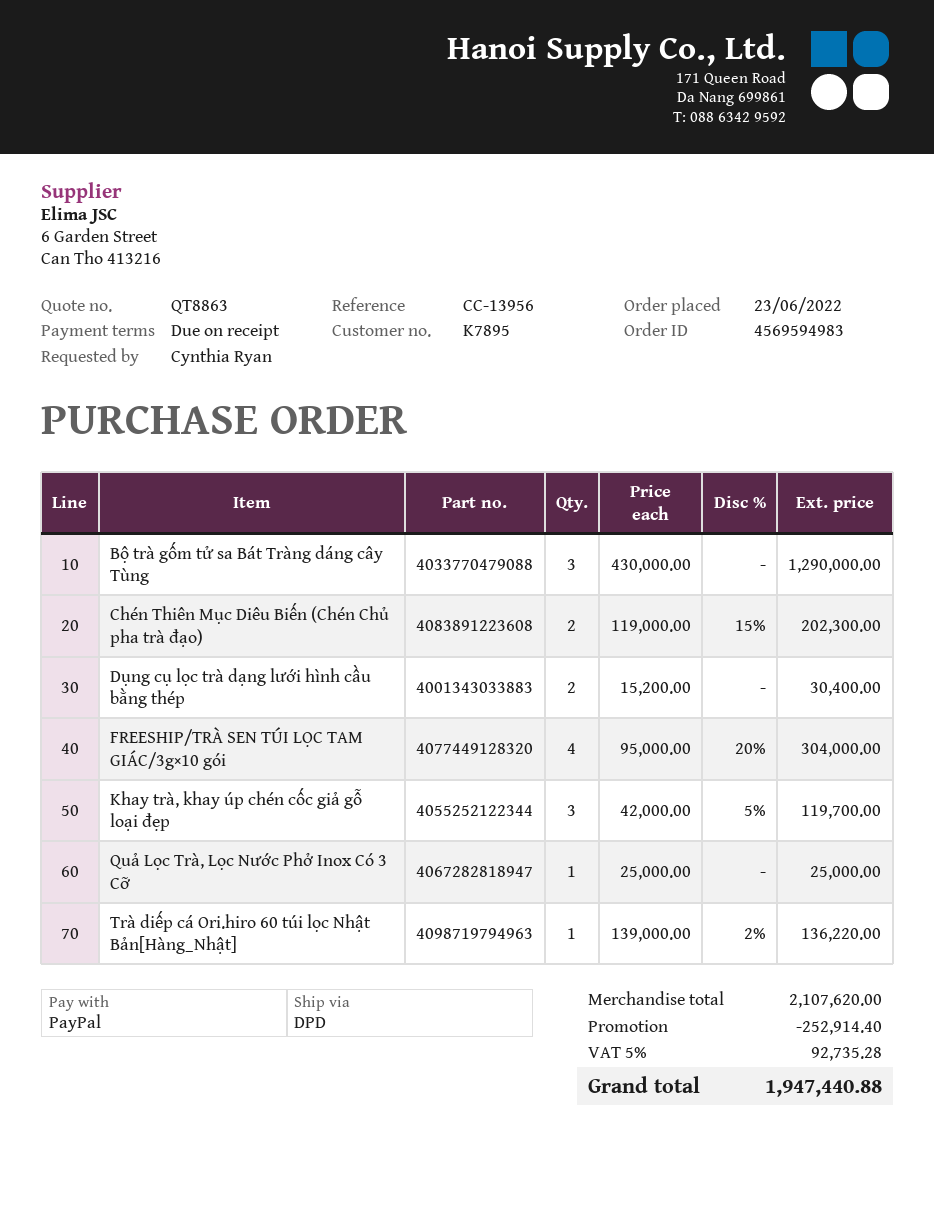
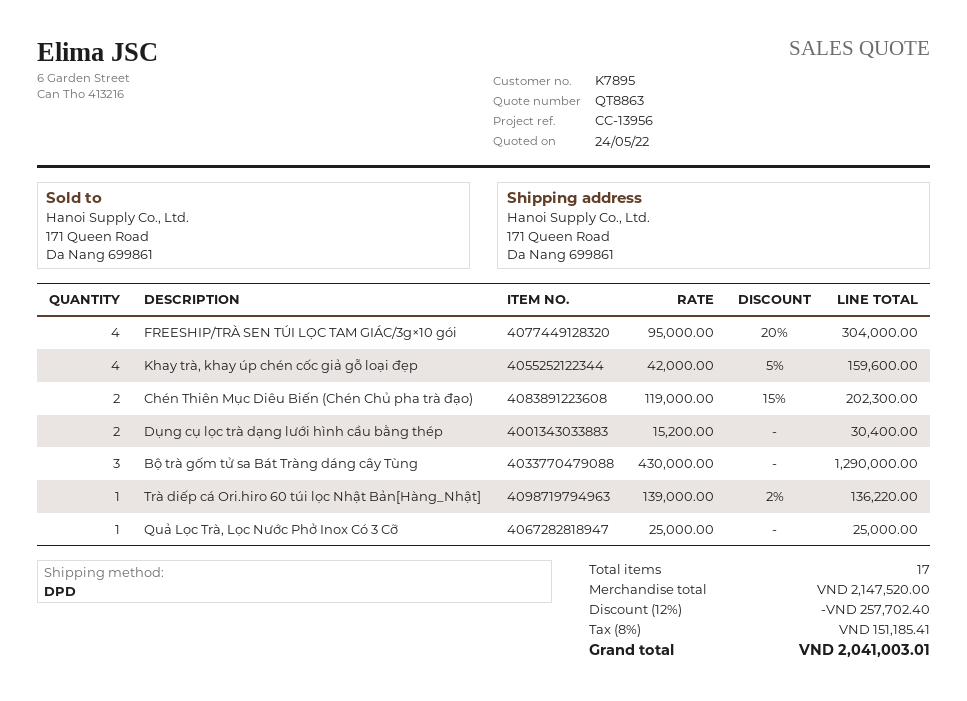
Khay trà, khay úp chén cốc giả gỗ loại đẹp: 3 x 42000.00 - 5% = 119700.00 -> 4 x 42000.00 - 5% = 159600.00
subtotal: 2107620.00 -> 2147520.00
discount: 252914.40 -> 257702.40
tax: 5% = 92735.28 -> 8% = 151185.41
total: 1947440.88 -> 2041003.01

